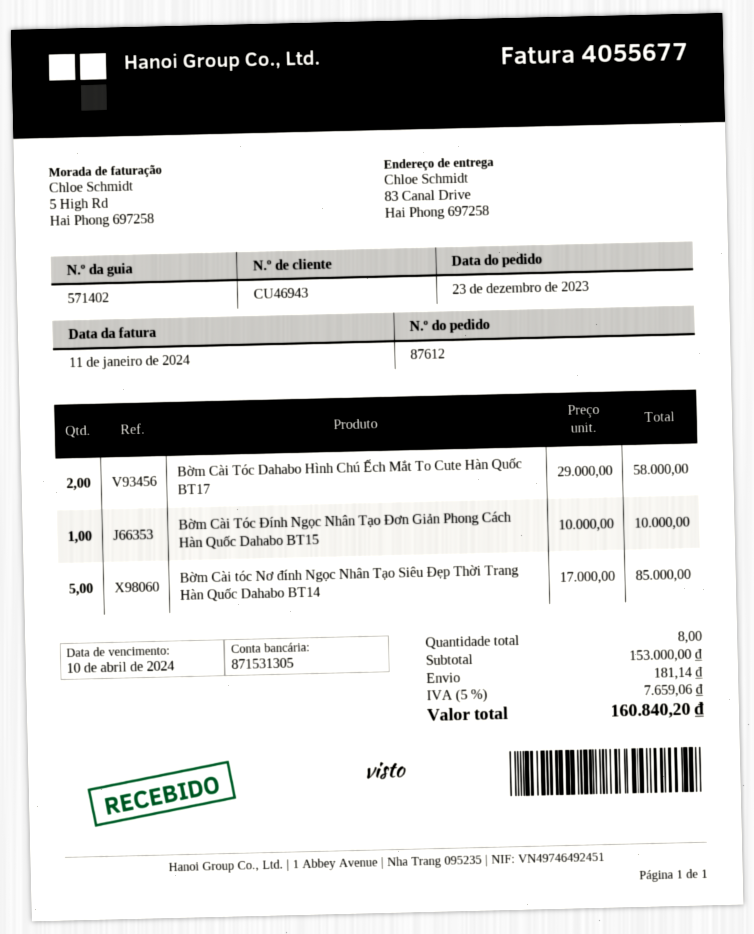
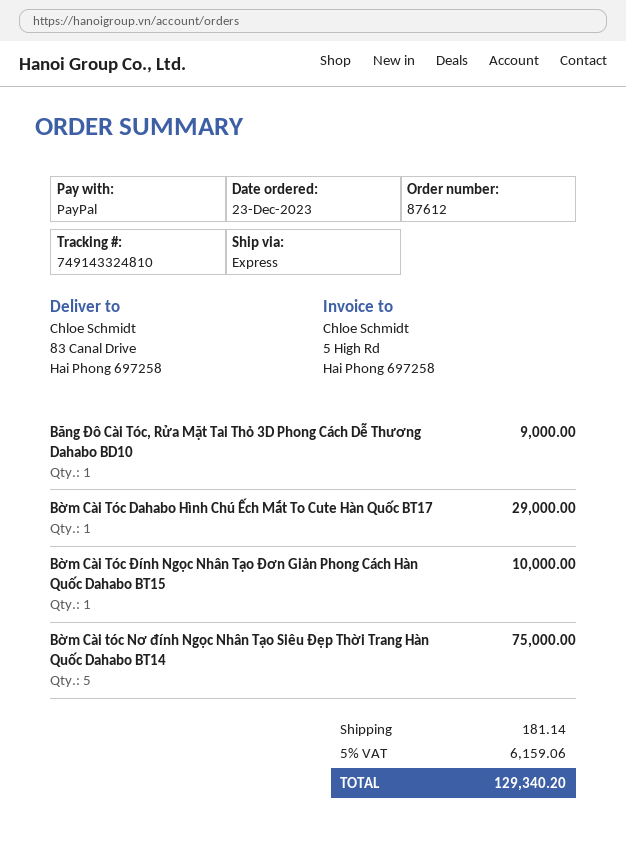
Bờm Cài Tóc Dahabo Hình Chú Ếch Mắt To Cute Hàn Quốc BT17: 2 for 58000.00 -> 1 for 29000.00
Bờm Cài tóc Nơ đính Ngọc Nhân Tạo Siêu Đẹp Thời Trang Hàn Quốc Dahabo BT14: 5 for 85000.00 -> 5 for 75000.00
Băng Đô Cài Tóc, Rửa Mặt Tai Thỏ 3D Phong Cách Dễ Thương Dahabo BD10: none -> 1 for 9000.00
tax: 5% = 7659.06 -> 5% = 6159.06
total: 160840.20 -> 129340.20

